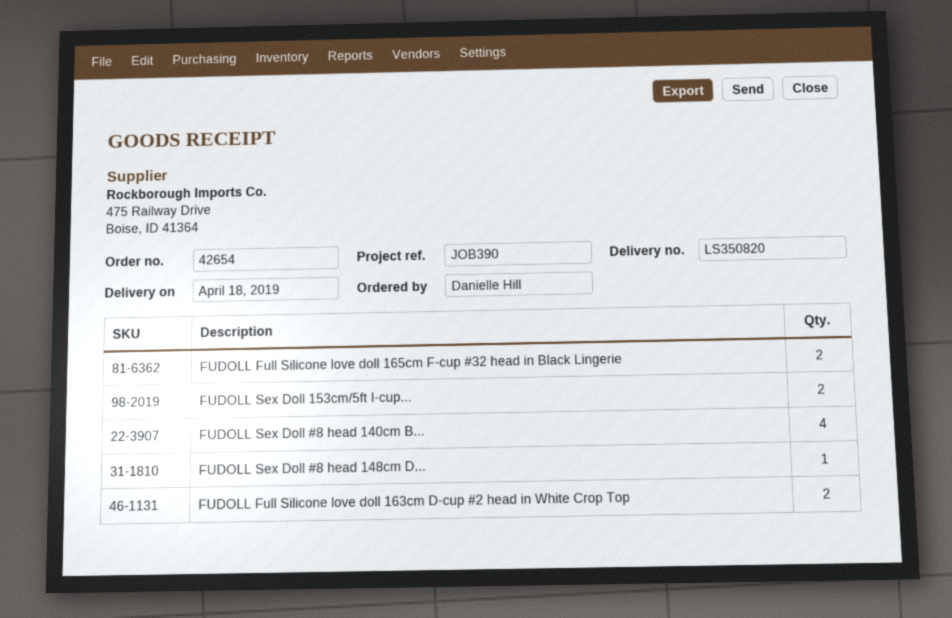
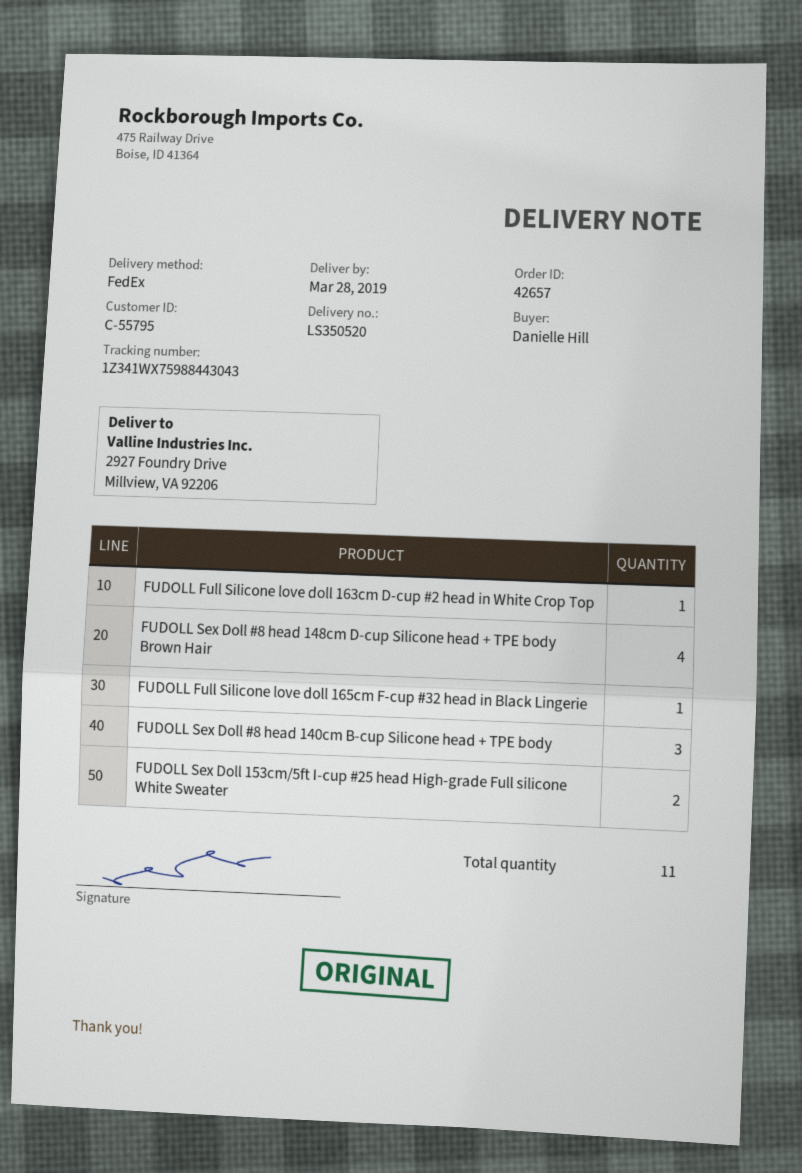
order number: 42654 -> 42657
delivery note number: LS350820 -> LS350520
delivery date: 2019-04-18 -> 2019-03-28
FUDOLL Full Silicone love doll 165cm F-cup #32 head in Black Lingerie: 2 -> 1
FUDOLL Sex Doll #8 head 140cm B...: 4 -> 3
FUDOLL Sex Doll #8 head 148cm D...: 1 -> 4
FUDOLL Full Silicone love doll 163cm D-cup #2 head in White Crop Top: 2 -> 1

